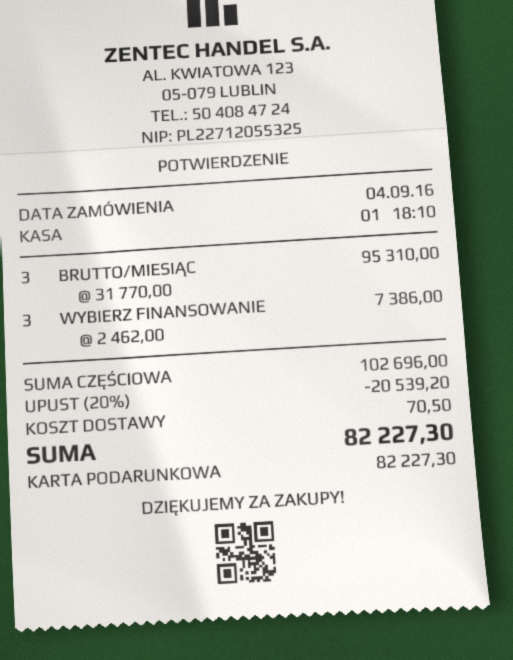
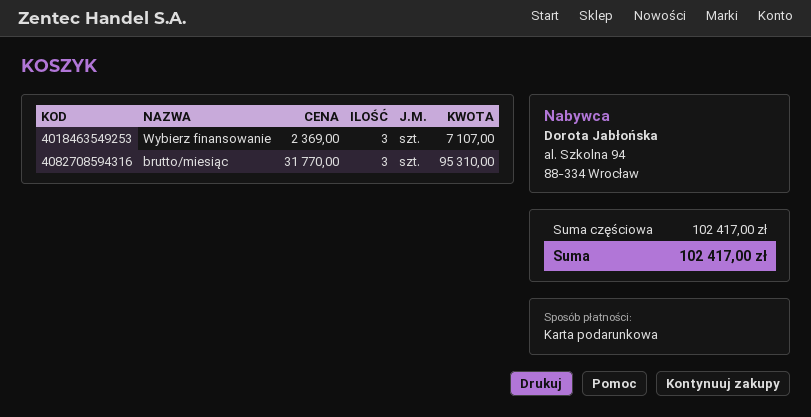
WYBIERZ FINANSOWANIE: 3 x 2462.00 = 7386.00 -> 3 x 2369.00 = 7107.00
subtotal: 102696.00 -> 102417.00
discount: 20% = 20539.20 -> none
shipping: 70.50 -> none
total: 82227.30 -> 102417.00

